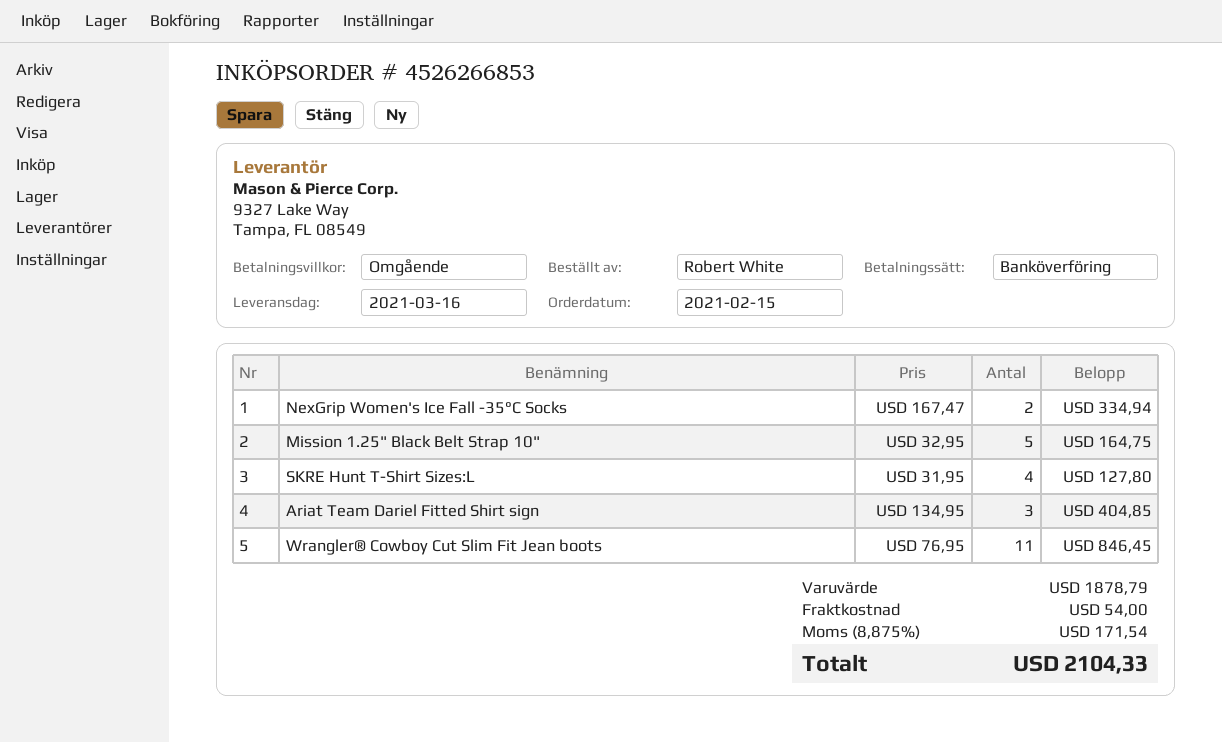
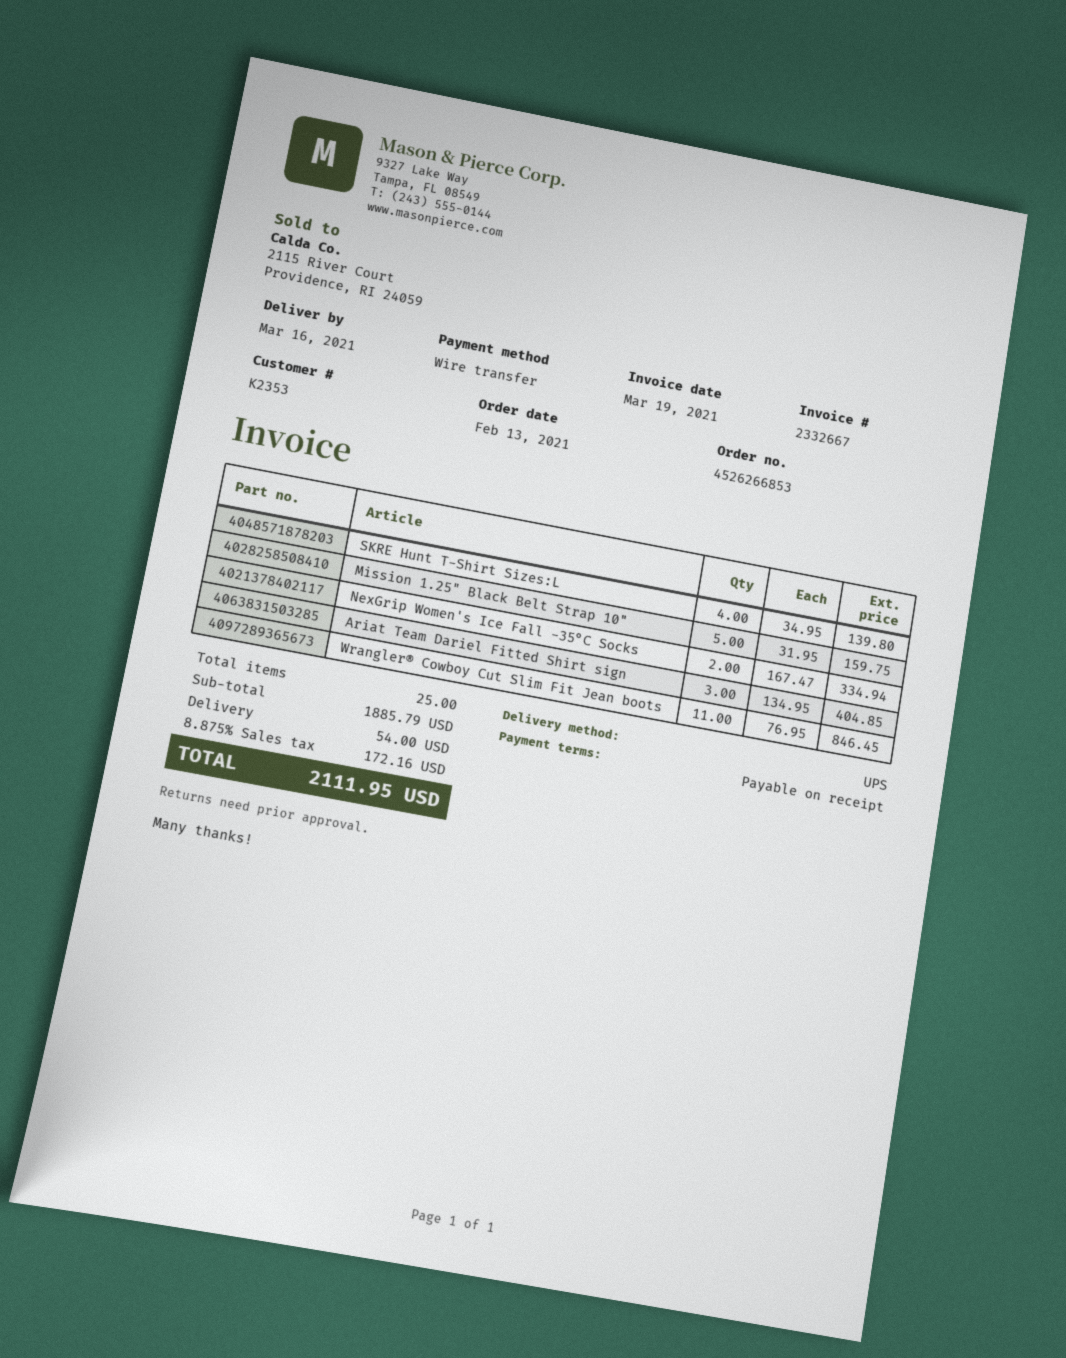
order date: 2021-02-15 -> 2021-02-13
Mission 1.25" Black Belt Strap 10": 5 x 32.95 = 164.75 -> 5 x 31.95 = 159.75
SKRE Hunt T-Shirt Sizes:L: 4 x 31.95 = 127.80 -> 4 x 34.95 = 139.80
subtotal: 1878.79 -> 1885.79
tax: 8.875% = 171.54 -> 8.875% = 172.16
total: 2104.33 -> 2111.95

